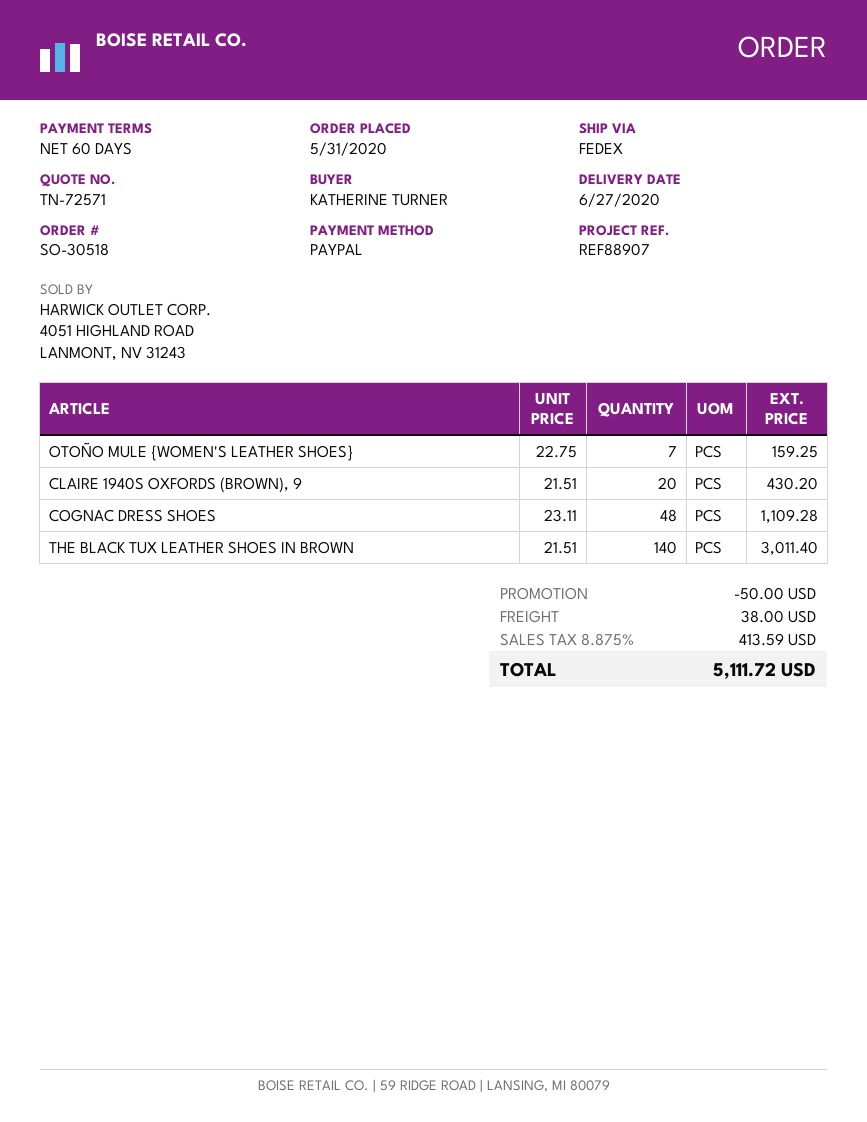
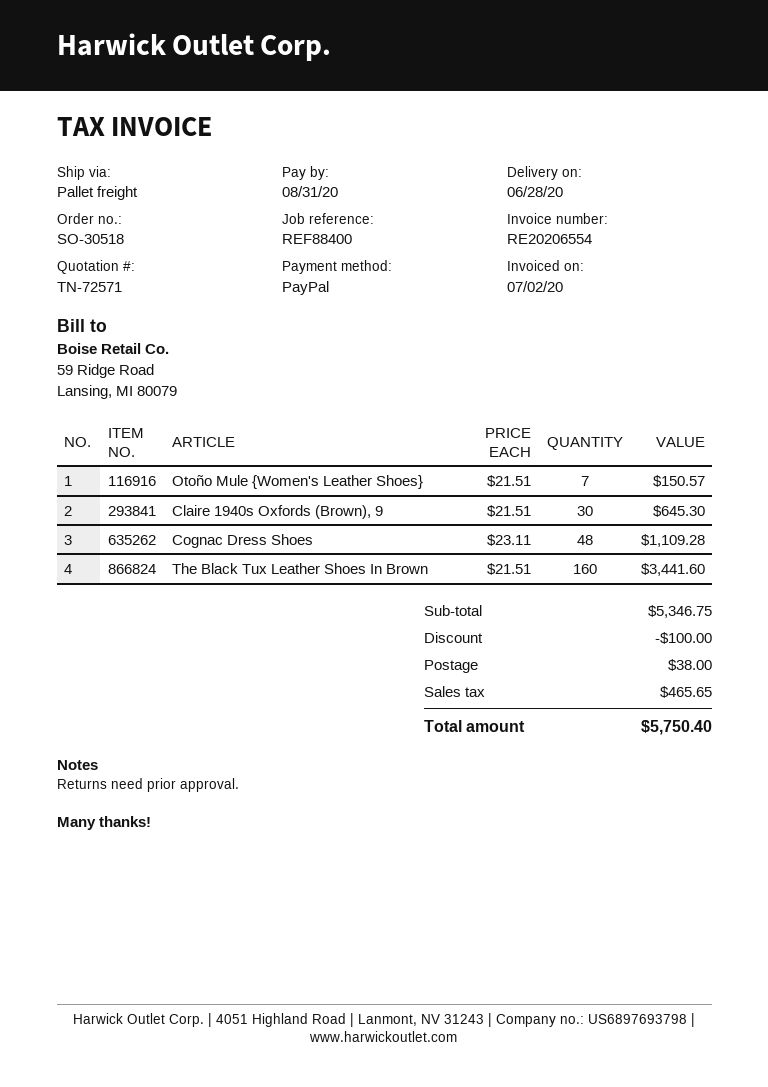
delivery date: 2020-06-27 -> 2020-06-28
reference: REF88907 -> REF88400
shipping method: FedEx -> pallet freight
OTOÑO MULE {WOMEN'S LEATHER SHOES}: 7 x 22.75 = 159.25 -> 7 x 21.51 = 150.57
CLAIRE 1940S OXFORDS (BROWN), 9: 20 x 21.51 = 430.20 -> 30 x 21.51 = 645.30
THE BLACK TUX LEATHER SHOES IN BROWN: 140 x 21.51 = 3011.40 -> 160 x 21.51 = 3441.60
discount: 50.00 -> 100.00
tax: 413.59 -> 465.65
total: 5111.72 -> 5750.40

